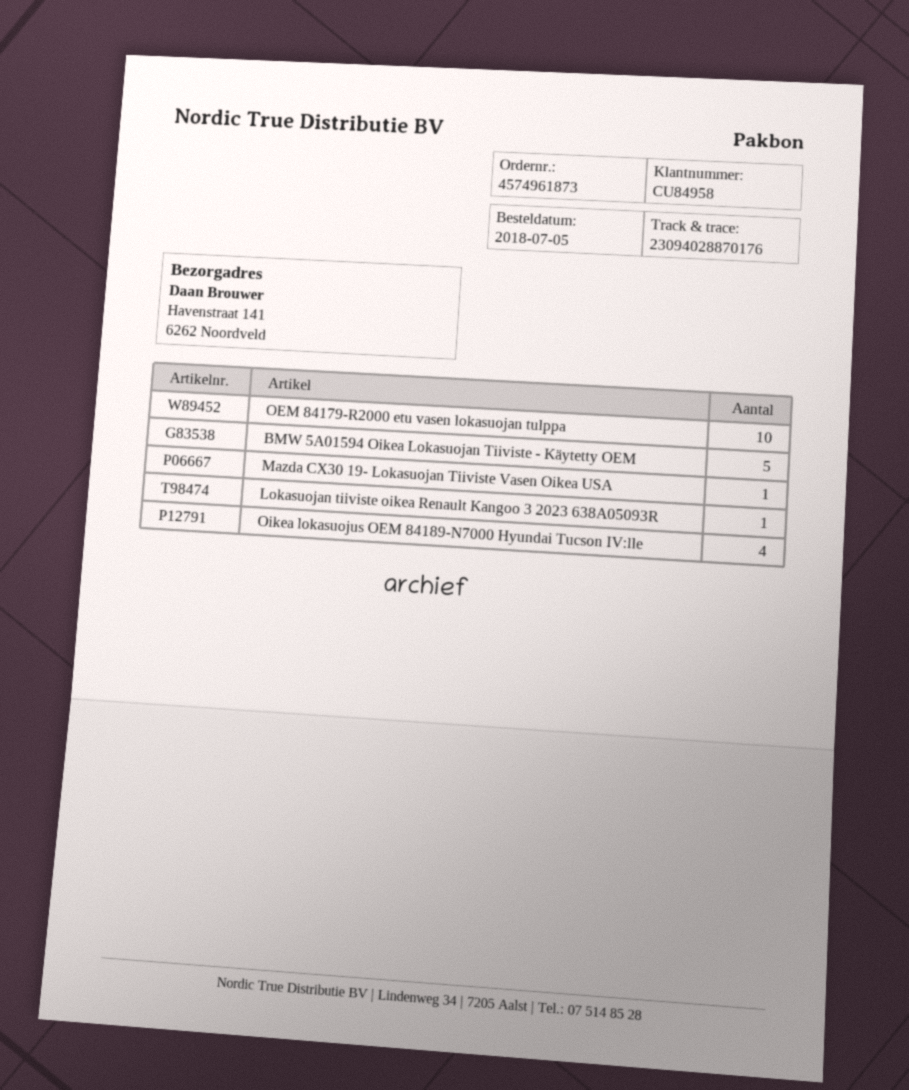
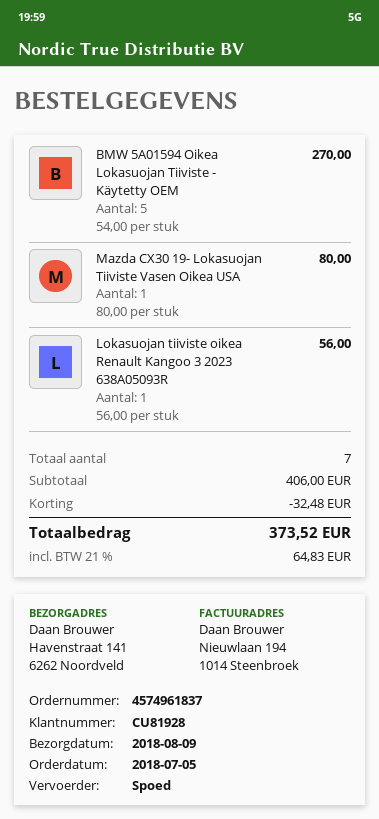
order number: 4574961873 -> 4574961837
customer number: CU84958 -> CU81928
OEM 84179-R2000 etu vasen lokasuojan tulppa: 10 -> none
Oikea lokasuojus OEM 84189-N7000 Hyundai Tucson IV:lle: 4 -> none

